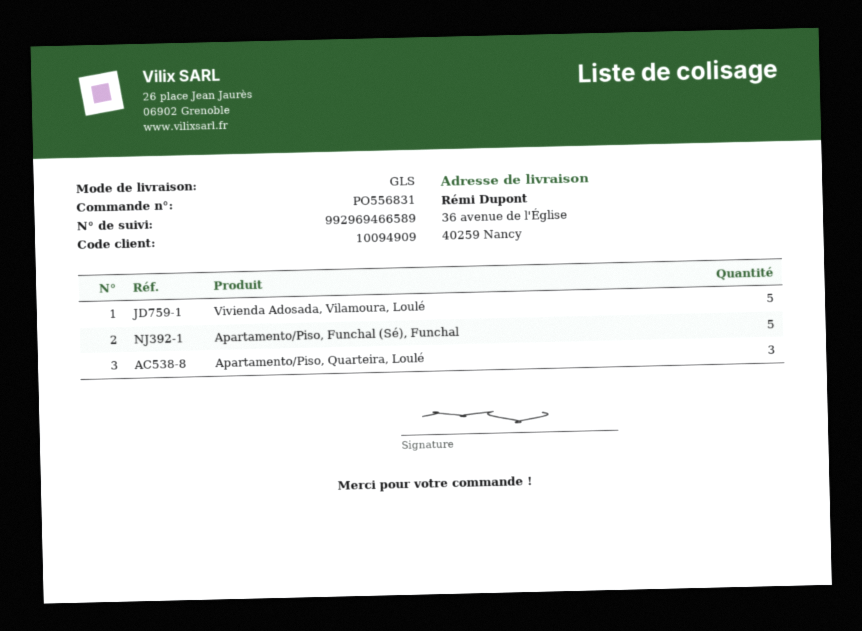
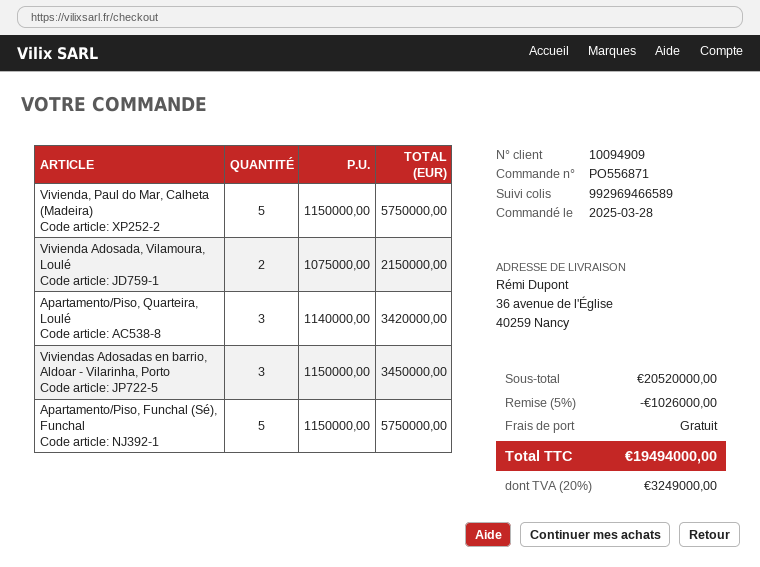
order number: PO556831 -> PO556871
Vivienda Adosada, Vilamoura, Loulé: 5 -> 2
Vivienda, Paul do Mar, Calheta (Madeira): none -> 5
Viviendas Adosadas en barrio, Aldoar - Vilarinha, Porto: none -> 3

